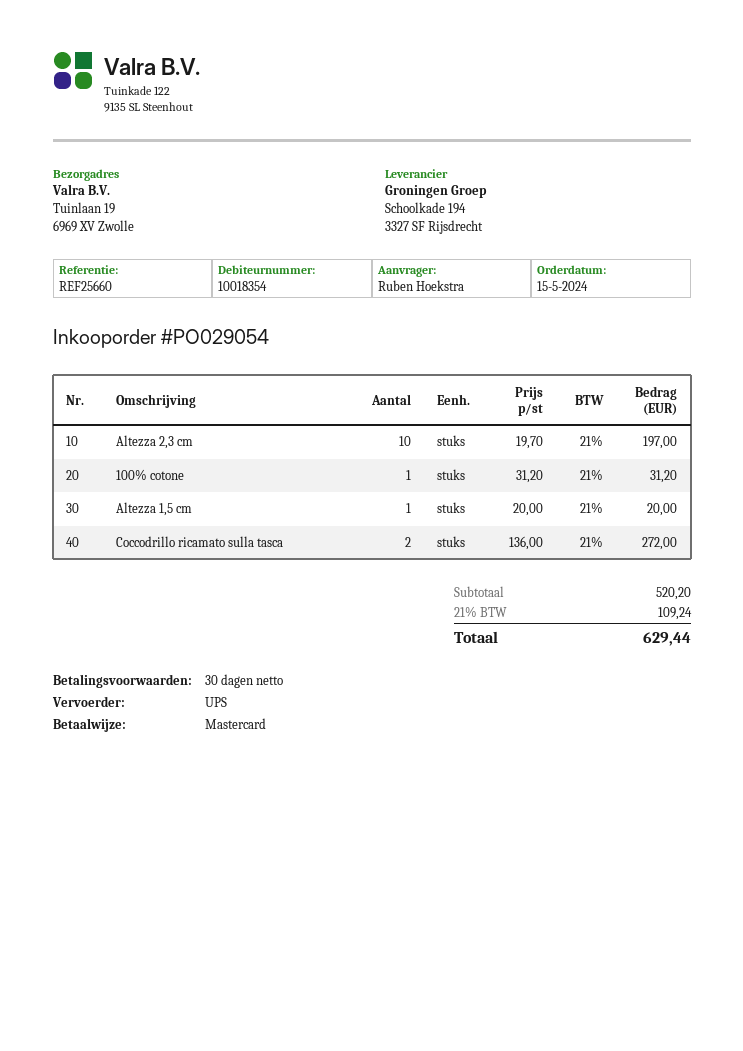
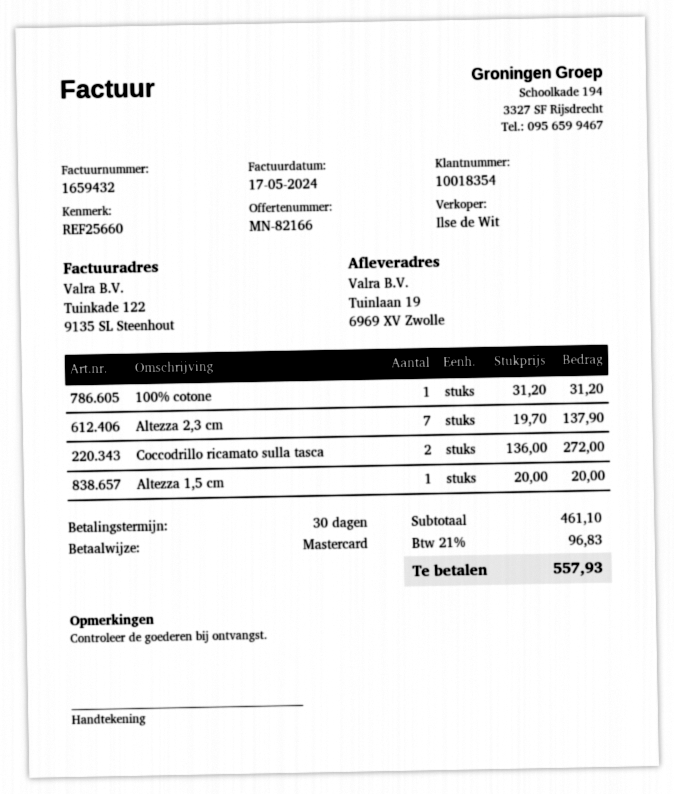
Altezza 2,3 cm: 10 x 19.70 = 197.00 -> 7 x 19.70 = 137.90
subtotal: 520.20 -> 461.10
tax: 21% = 109.24 -> 21% = 96.83
total: 629.44 -> 557.93

